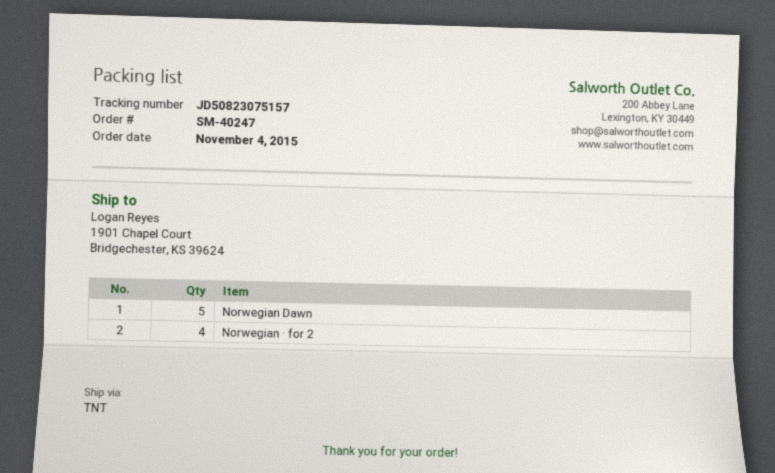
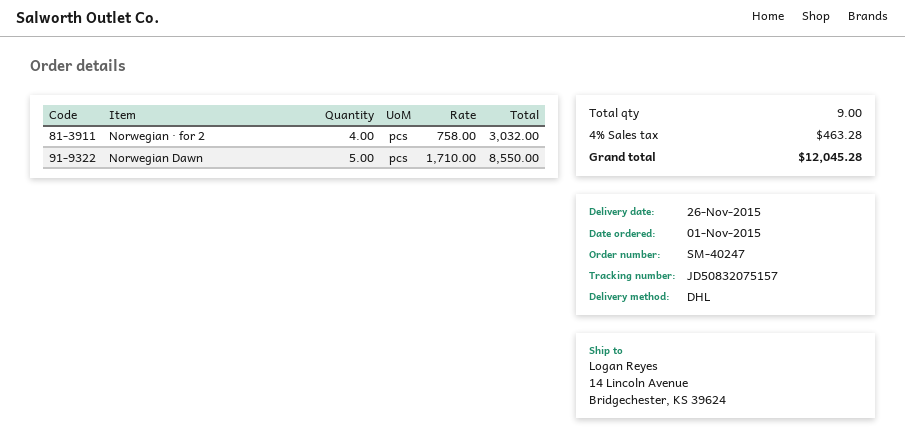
order date: 2015-11-04 -> 2015-11-01
shipping method: TNT -> DHL
tracking number: JD50823075157 -> JD50832075157
ship to: 1901 Chapel Court, Bridgechester, KS 39624 -> 14 Lincoln Avenue, Bridgechester, KS 39624

